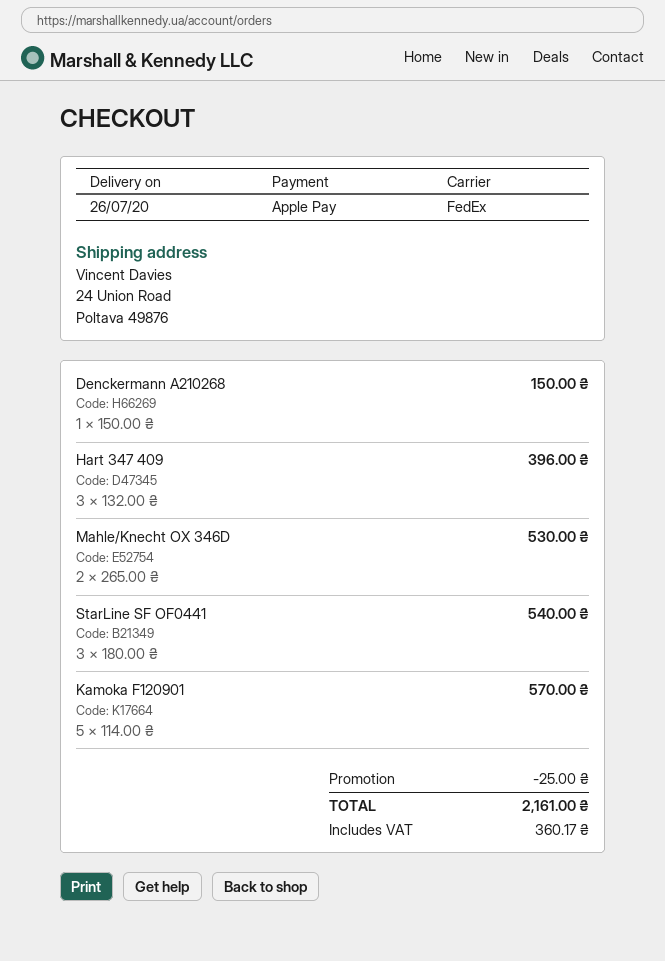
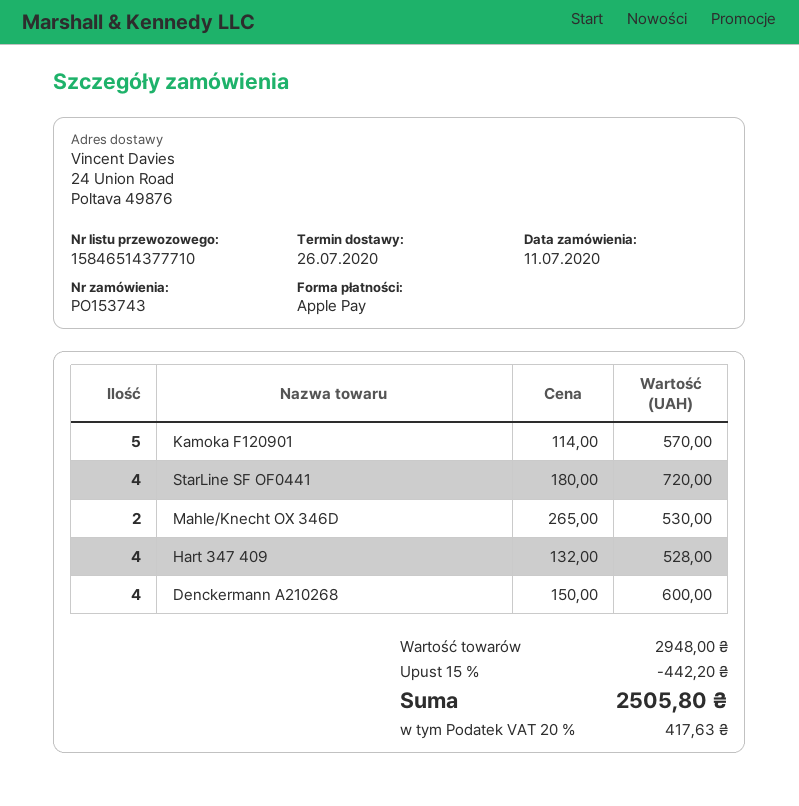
Denckermann A210268: 1 x 150.00 = 150.00 -> 4 x 150.00 = 600.00
Hart 347 409: 3 x 132.00 = 396.00 -> 4 x 132.00 = 528.00
StarLine SF OF0441: 3 x 180.00 = 540.00 -> 4 x 180.00 = 720.00
discount: 25.00 -> 442.20
tax: 360.17 -> 417.63
total: 2161.00 -> 2505.80

